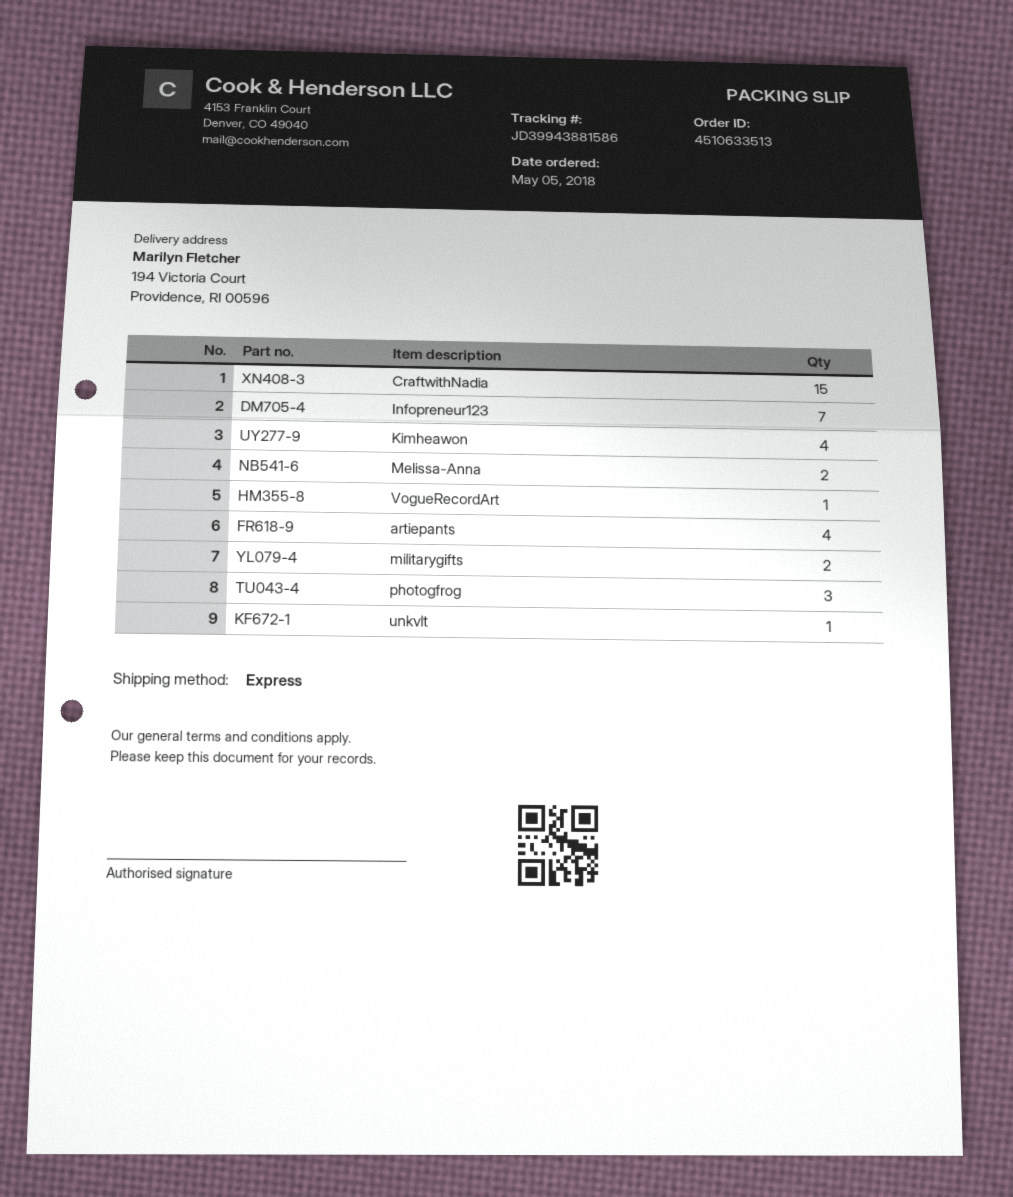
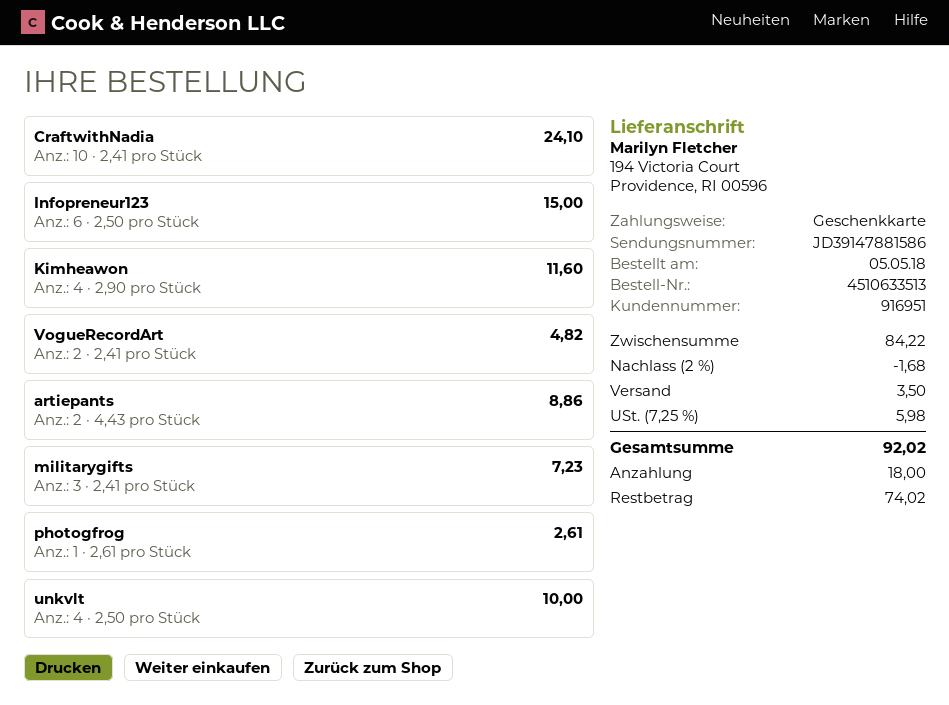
tracking number: JD39943881586 -> JD39147881586
CraftwithNadia: 15 -> 10
Infopreneur123: 7 -> 6
Melissa-Anna: 2 -> none
VogueRecordArt: 1 -> 2
artiepants: 4 -> 2
militarygifts: 2 -> 3
photogfrog: 3 -> 1
unkvlt: 1 -> 4

